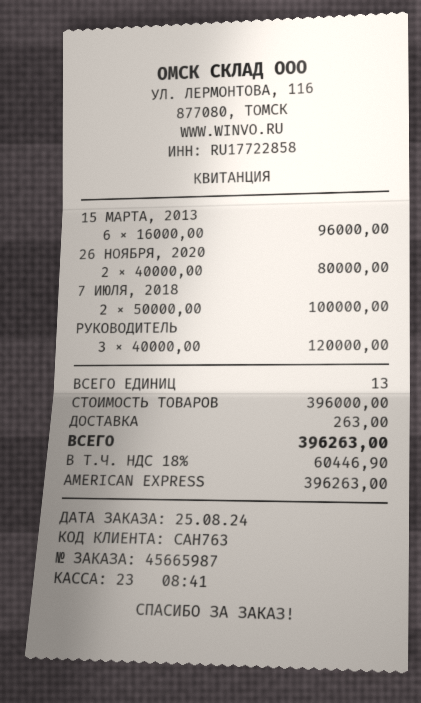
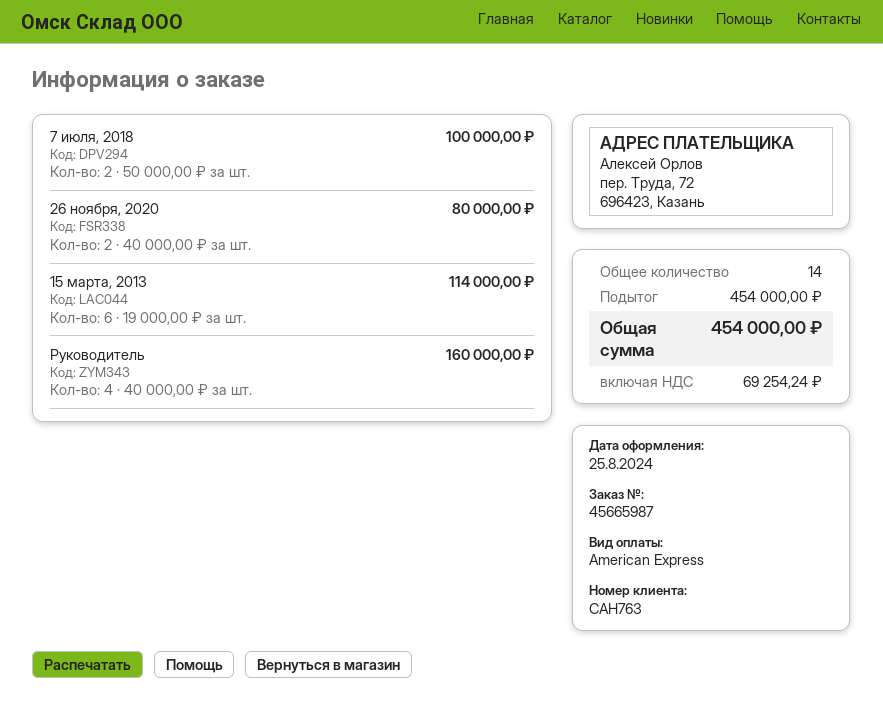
15 МАРТА, 2013: 6 x 16000.00 = 96000.00 -> 6 x 19000.00 = 114000.00
РУКОВОДИТЕЛЬ: 3 x 40000.00 = 120000.00 -> 4 x 40000.00 = 160000.00
total quantity: 13 -> 14
subtotal: 396000.00 -> 454000.00
shipping: 263.00 -> none
tax: 60446.90 -> 69254.24
total: 396263.00 -> 454000.00

